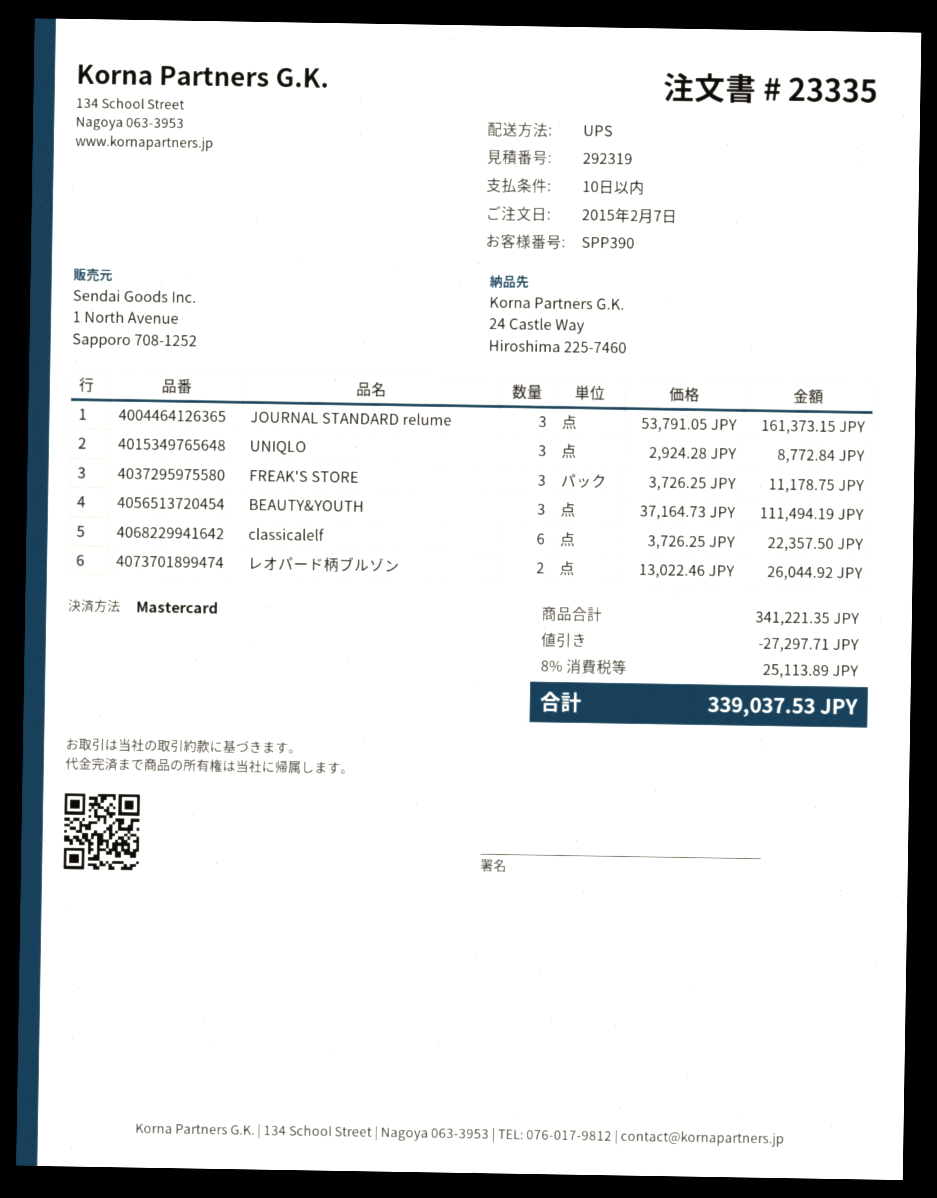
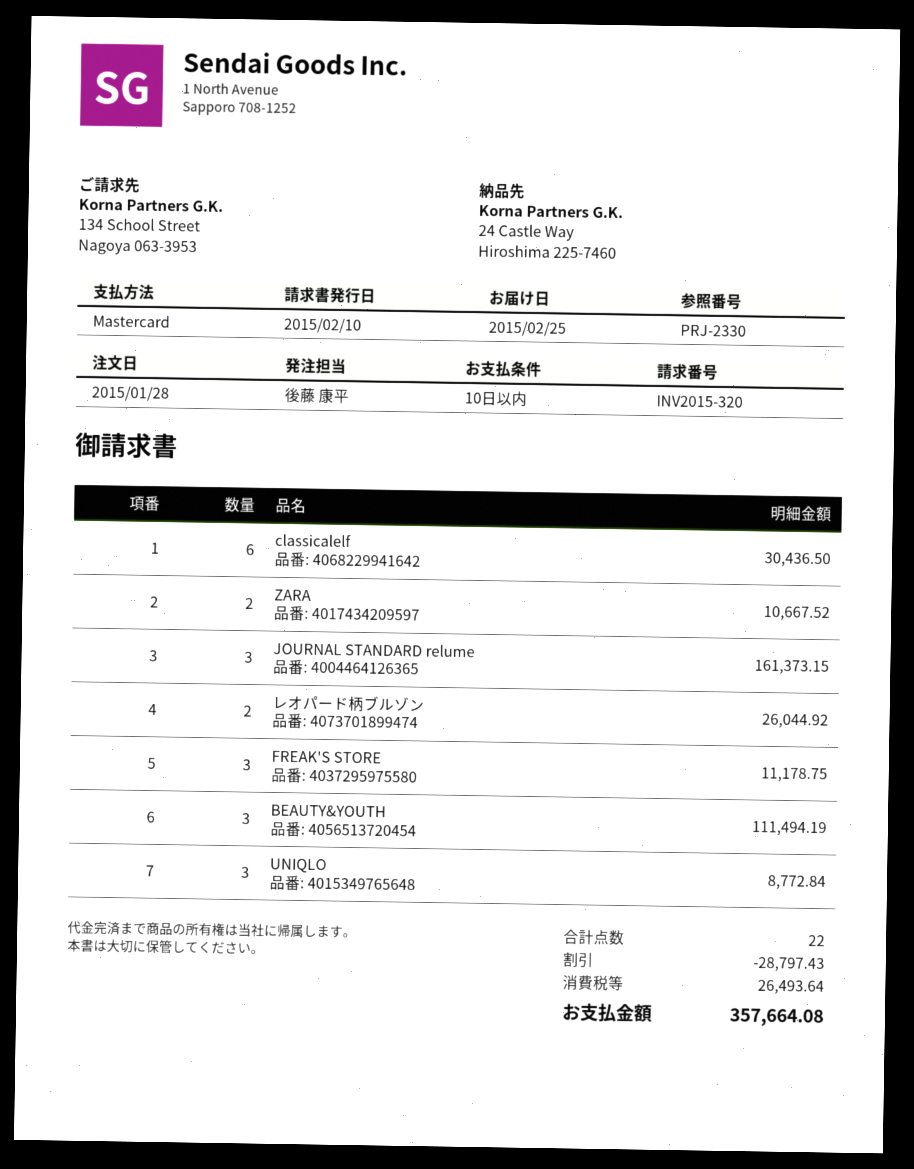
order date: 2015-02-07 -> 2015-01-28
classicalelf: 6 for 22357.50 -> 6 for 30436.50
ZARA: none -> 2 for 10667.52
discount: 27297.71 -> 28797.43
tax: 25113.89 -> 26493.64
total: 339037.53 -> 357664.08

